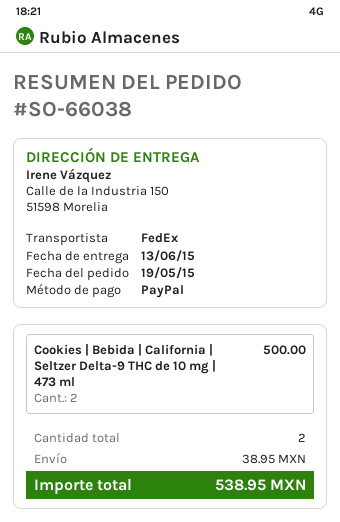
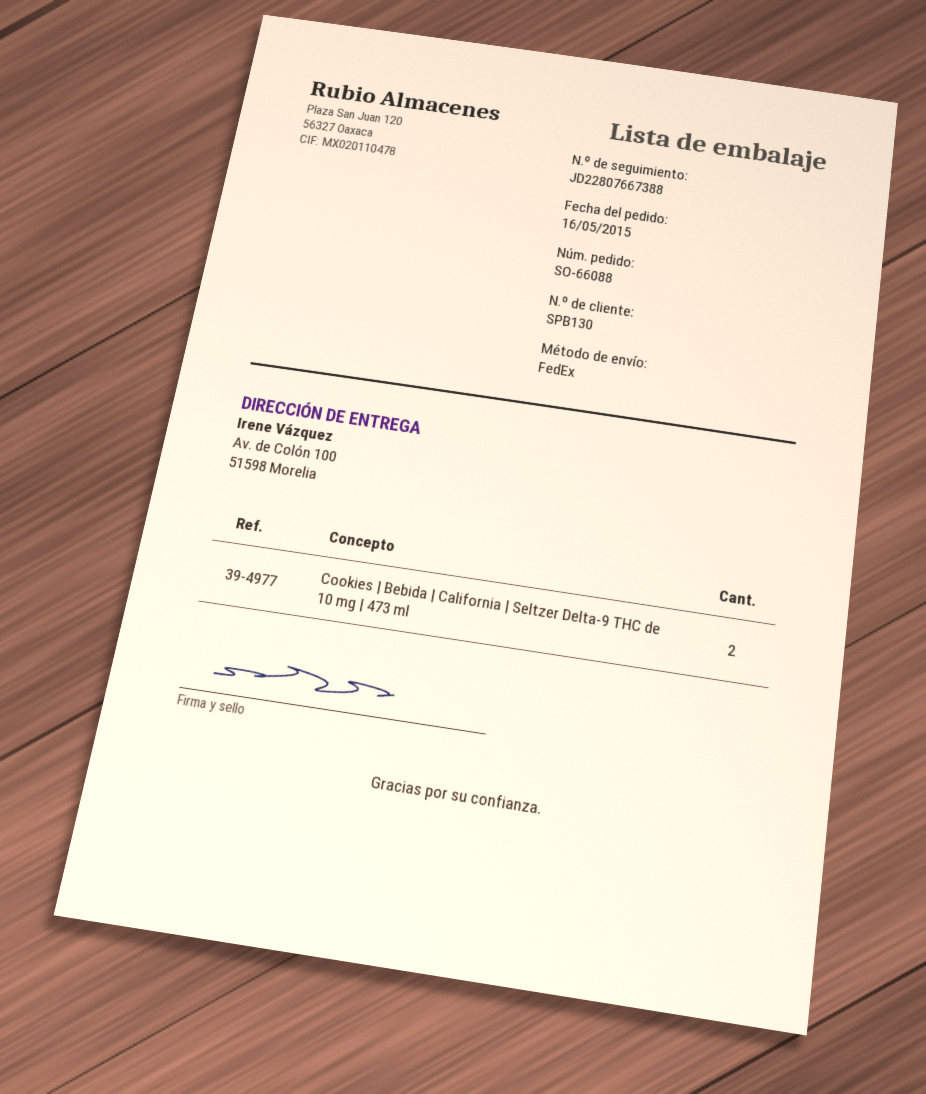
order number: SO-66038 -> SO-66088
order date: 2015-05-19 -> 2015-05-16
ship to: Calle de la Industria 150, 51598 Morelia -> Av. de Colón 100, 51598 Morelia

